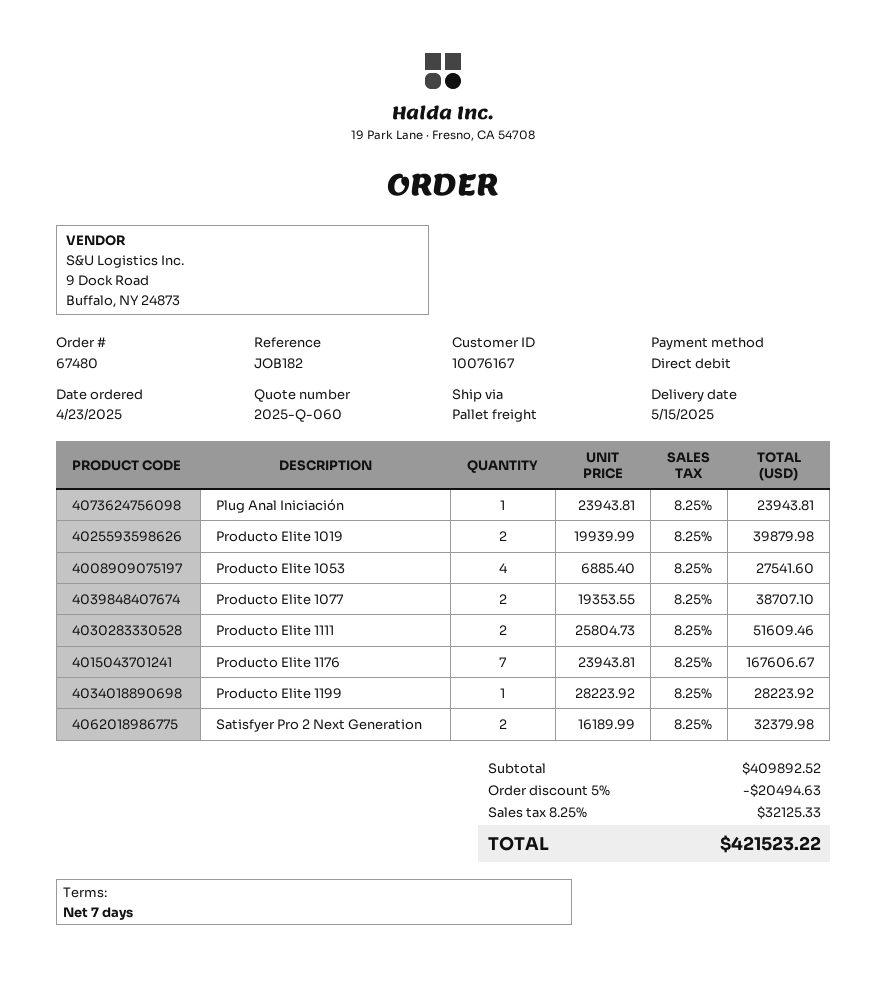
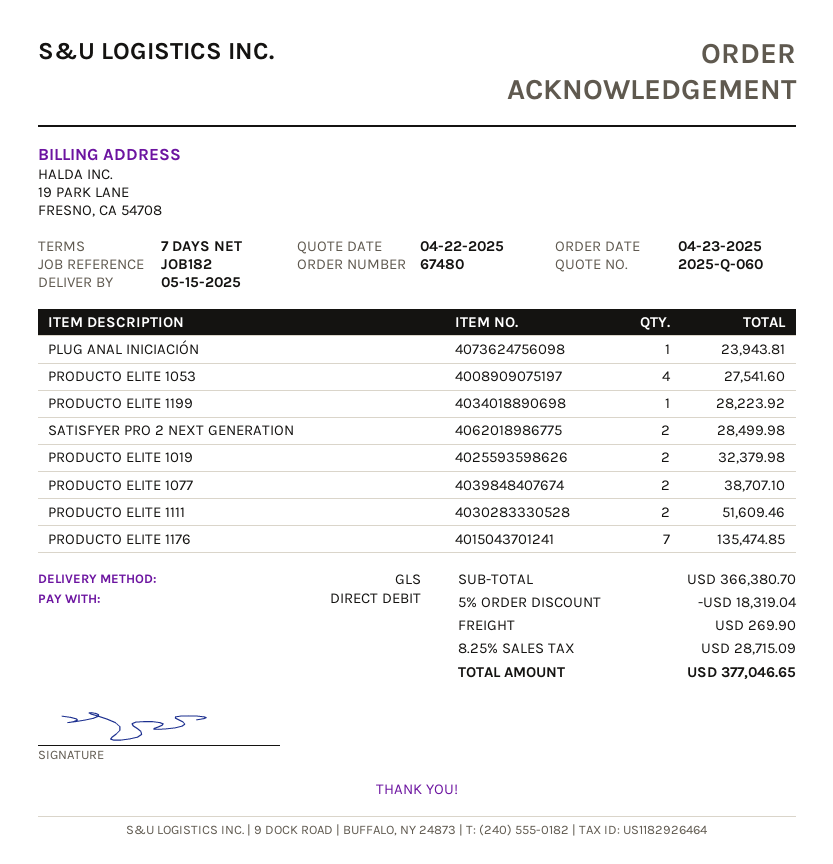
shipping method: pallet freight -> GLS
Producto Elite 1019: 2 for 39879.98 -> 2 for 32379.98
Producto Elite 1176: 7 for 167606.67 -> 7 for 135474.85
Satisfyer Pro 2 Next Generation: 2 for 32379.98 -> 2 for 28499.98
subtotal: 409892.52 -> 366380.70
discount: 5% = 20494.63 -> 5% = 18319.04
shipping: none -> 269.90
tax: 8.25% = 32125.33 -> 8.25% = 28715.09
total: 421523.22 -> 377046.65

